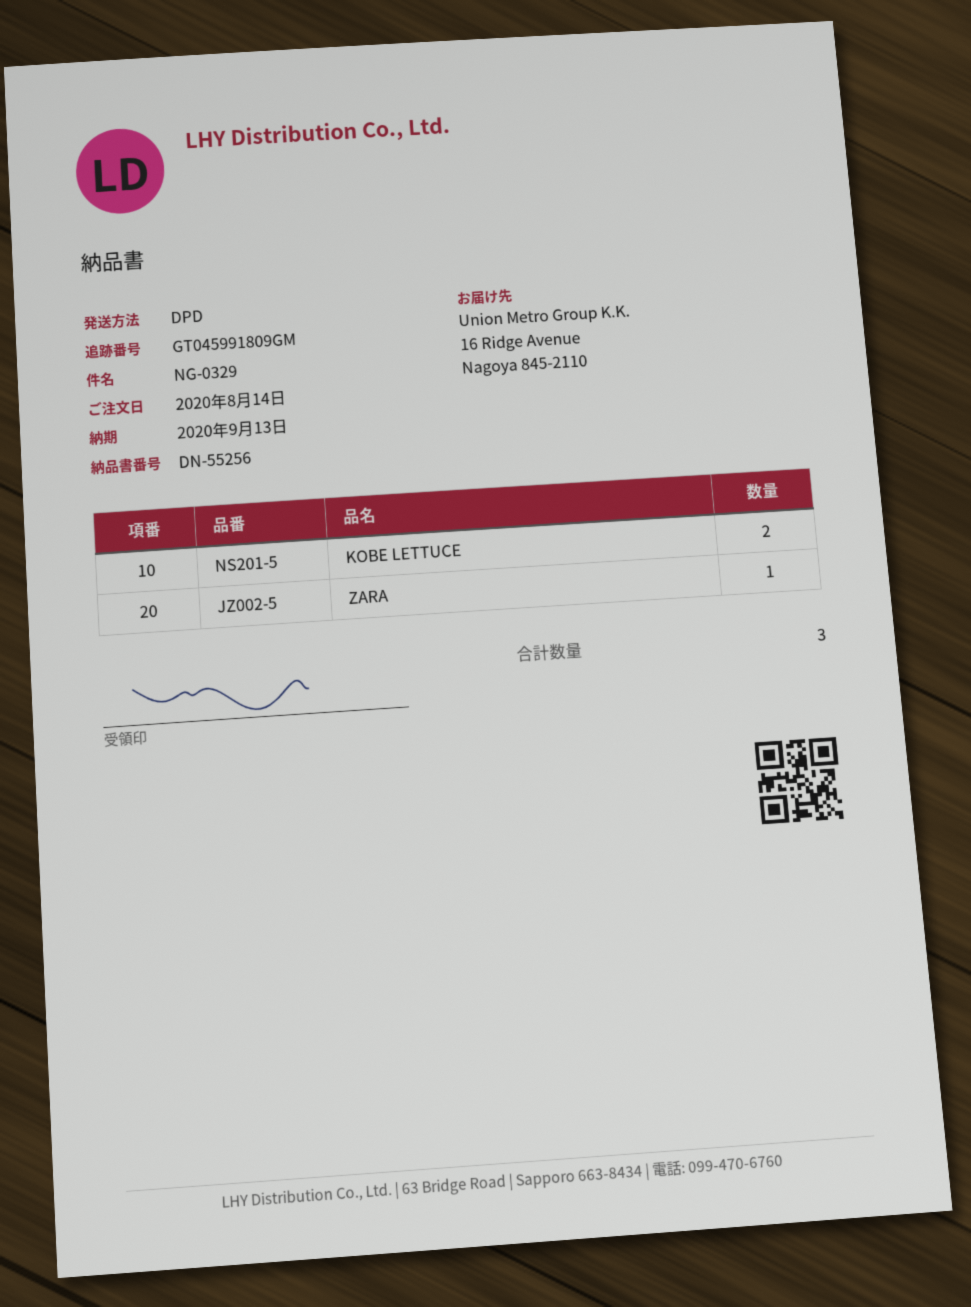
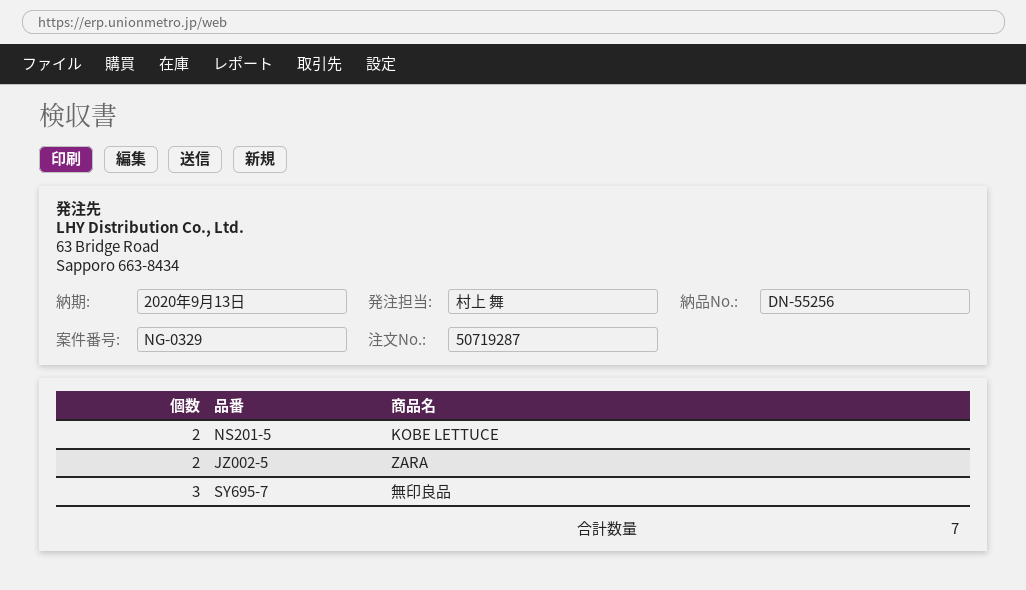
ZARA: 1 -> 2
無印良品: none -> 3
total quantity: 3 -> 7

